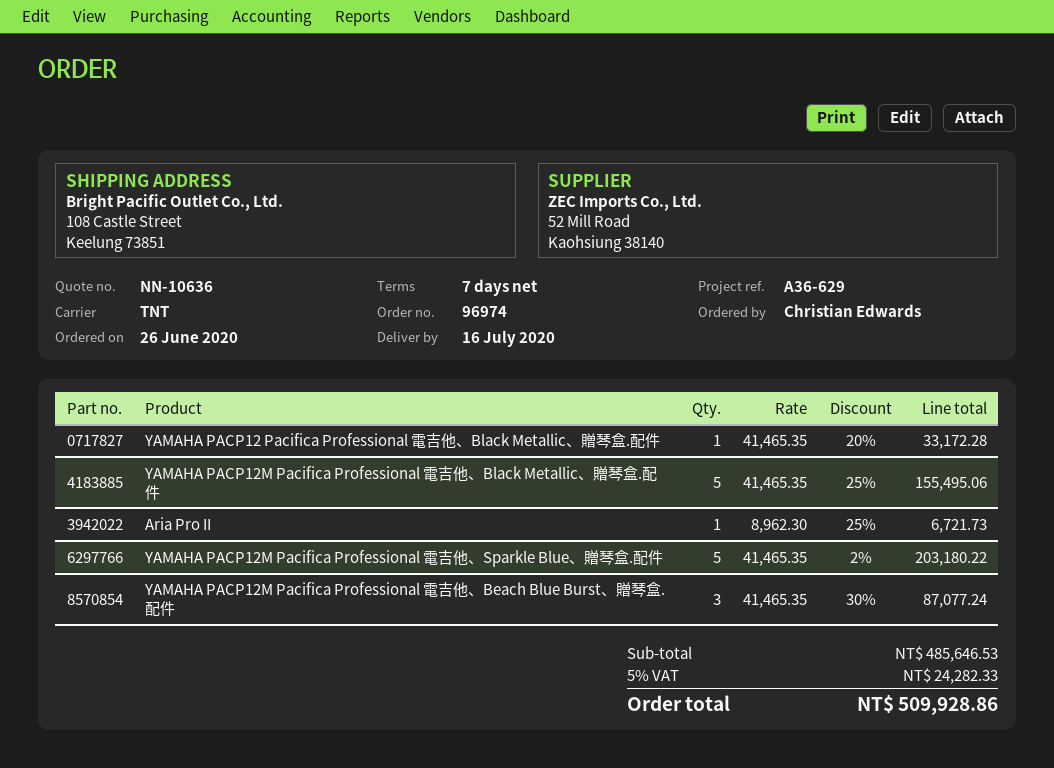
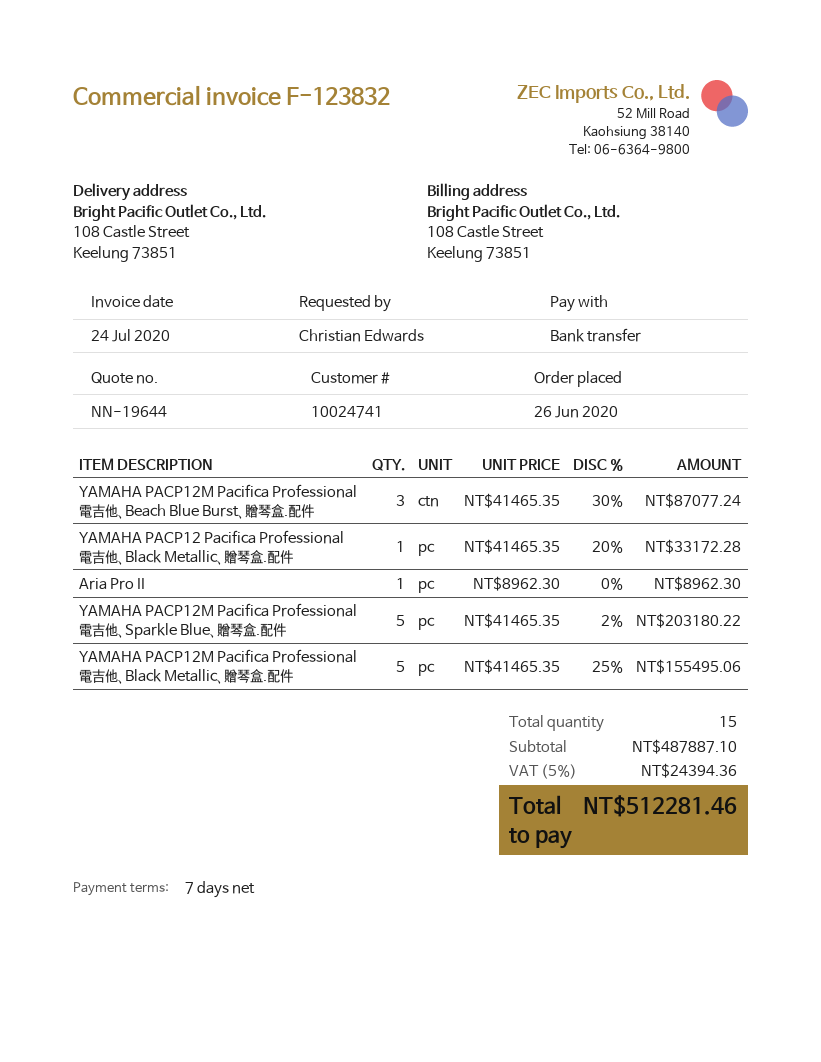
quote number: NN-10636 -> NN-19644
Aria Pro II: 1 x 8962.30 - 25% = 6721.73 -> 1 x 8962.30 = 8962.30
subtotal: 485646.53 -> 487887.10
tax: 5% = 24282.33 -> 5% = 24394.36
total: 509928.86 -> 512281.46

